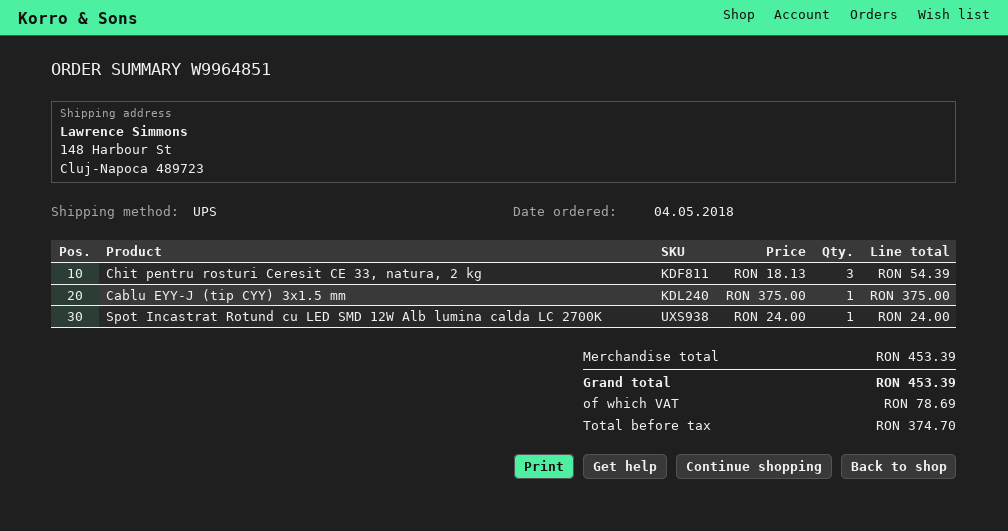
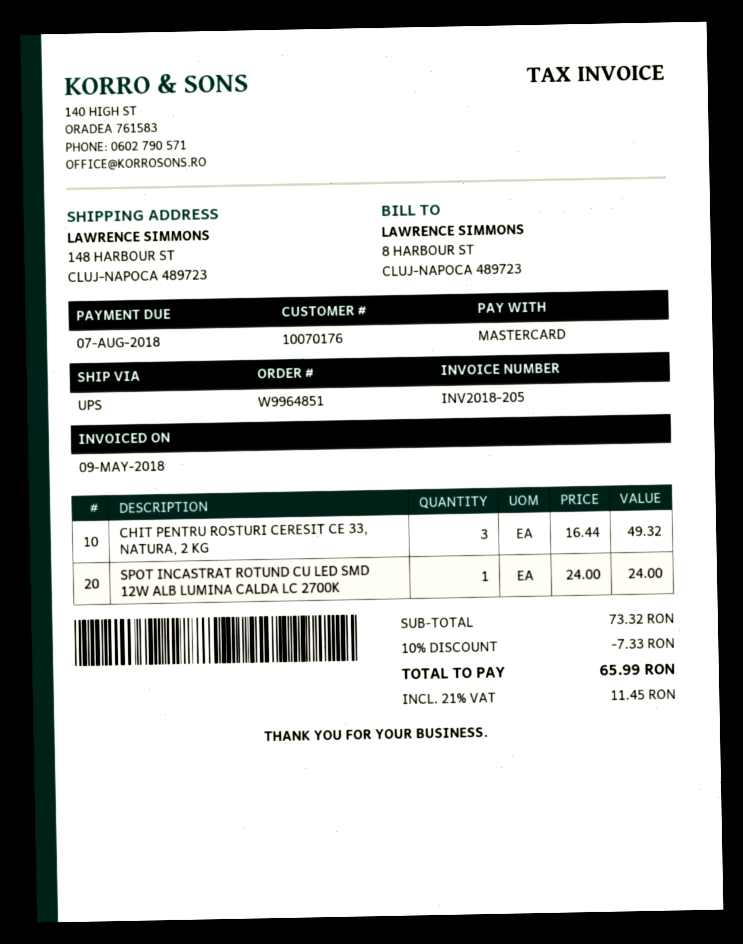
Chit pentru rosturi Ceresit CE 33, natura, 2 kg: 3 x 18.13 = 54.39 -> 3 x 16.44 = 49.32
Cablu EYY-J (tip CYY) 3x1.5 mm: 1 x 375.00 = 375.00 -> none
subtotal: 453.39 -> 73.32
discount: none -> 10% = 7.33
tax: 78.69 -> 11.45
total: 453.39 -> 65.99

